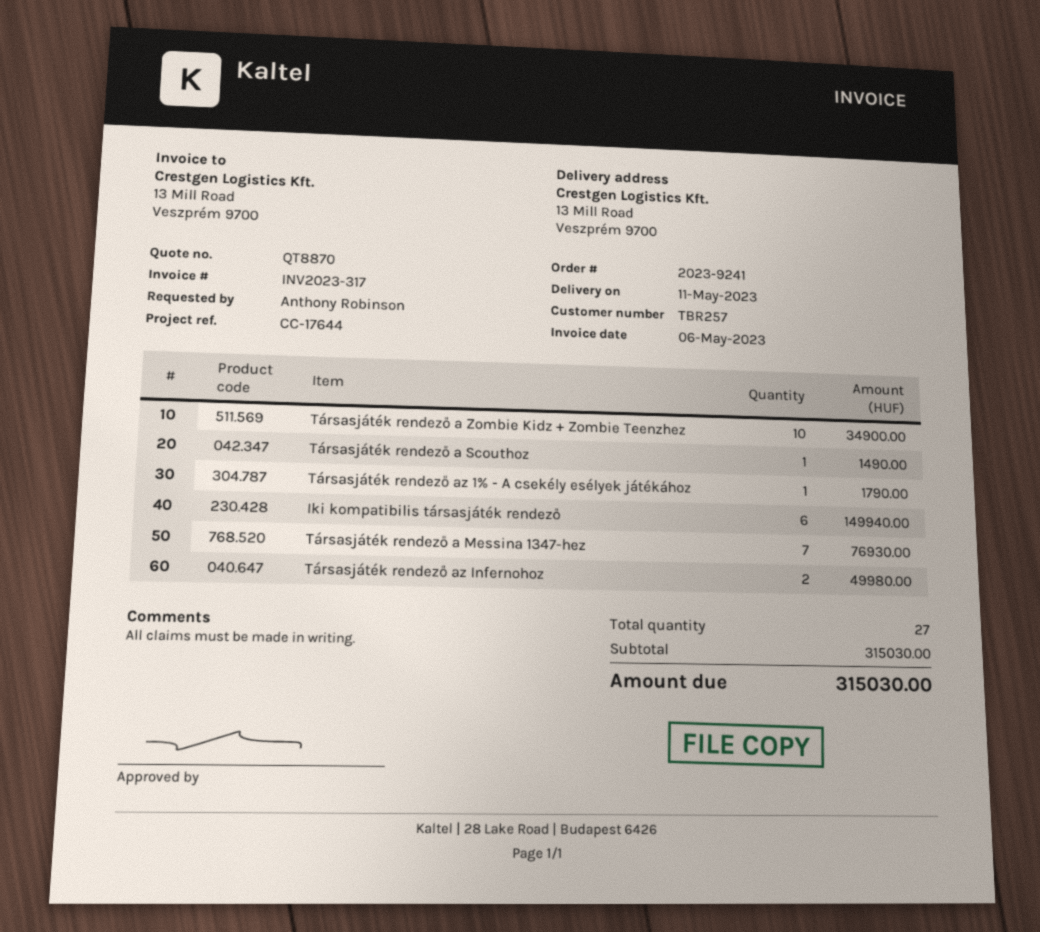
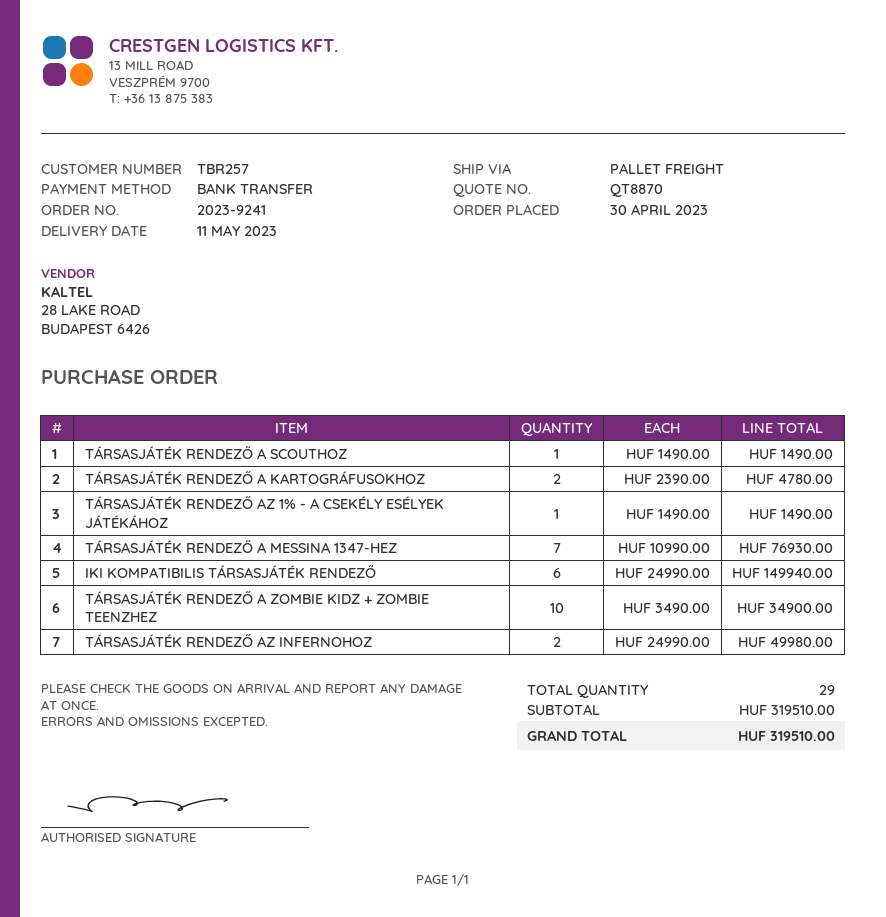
Társasjáték rendező az 1% - A csekély esélyek játékához: 1 for 1790.00 -> 1 for 1490.00
TÁRSASJÁTÉK RENDEZŐ A KARTOGRÁFUSOKHOZ: none -> 2 for 4780.00
total quantity: 27 -> 29
subtotal: 315030.00 -> 319510.00
total: 315030.00 -> 319510.00

